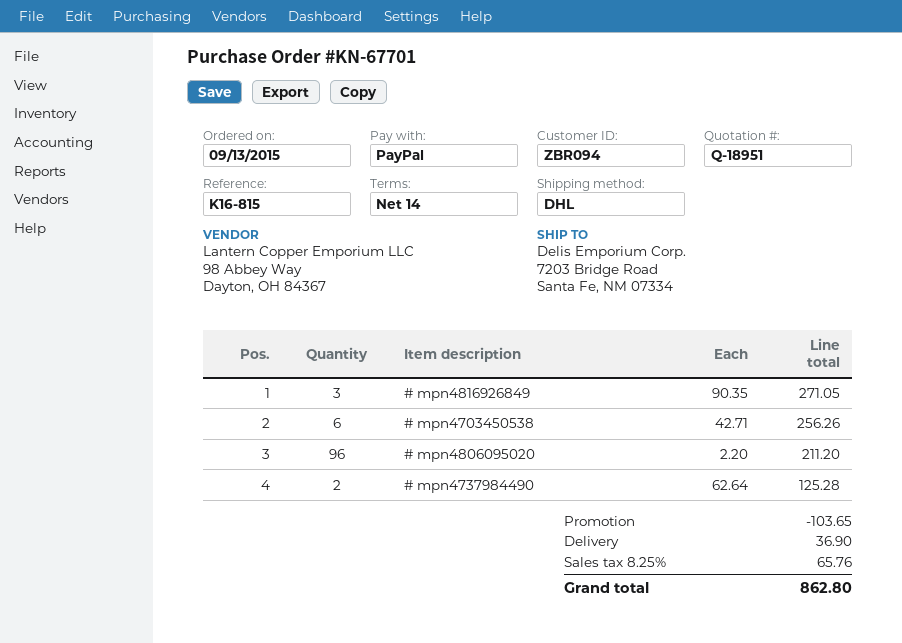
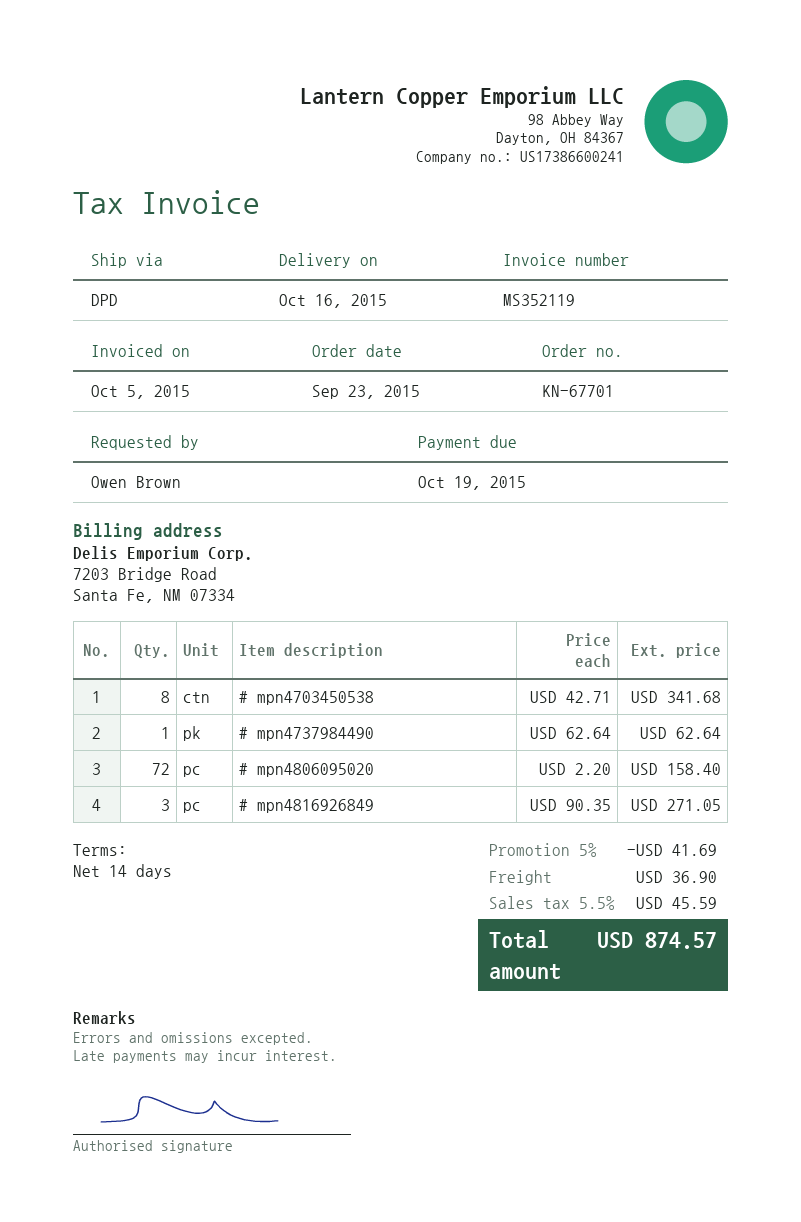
order date: 2015-09-13 -> 2015-09-23
shipping method: DHL -> DPD
# mpn4703450538: 6 x 42.71 = 256.26 -> 8 x 42.71 = 341.68
# mpn4806095020: 96 x 2.20 = 211.20 -> 72 x 2.20 = 158.40
# mpn4737984490: 2 x 62.64 = 125.28 -> 1 x 62.64 = 62.64
discount: 103.65 -> 41.69
tax: 8.25% = 65.76 -> 5.5% = 45.59
total: 862.80 -> 874.57

